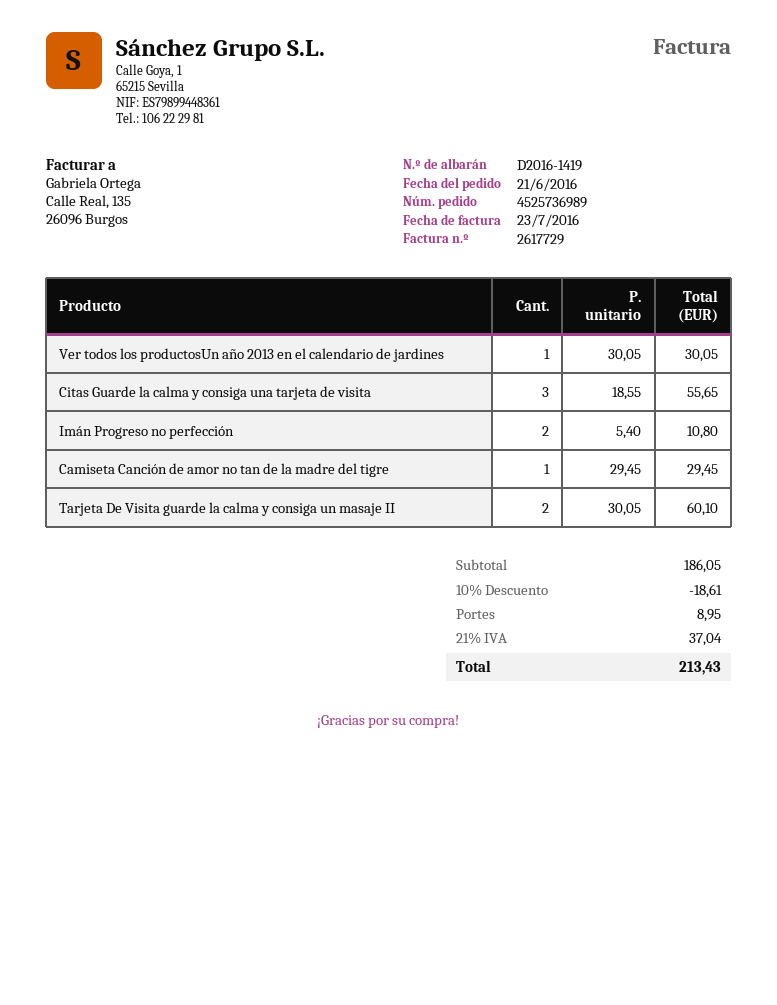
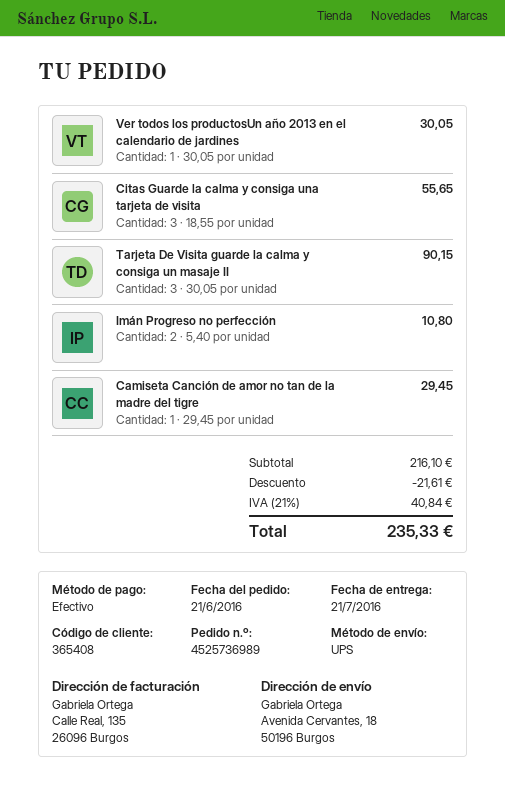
Tarjeta De Visita guarde la calma y consiga un masaje II: 2 x 30.05 = 60.10 -> 3 x 30.05 = 90.15
subtotal: 186.05 -> 216.10
discount: 18.61 -> 21.61
shipping: 8.95 -> none
tax: 21% = 37.04 -> 21% = 40.84
total: 213.43 -> 235.33

